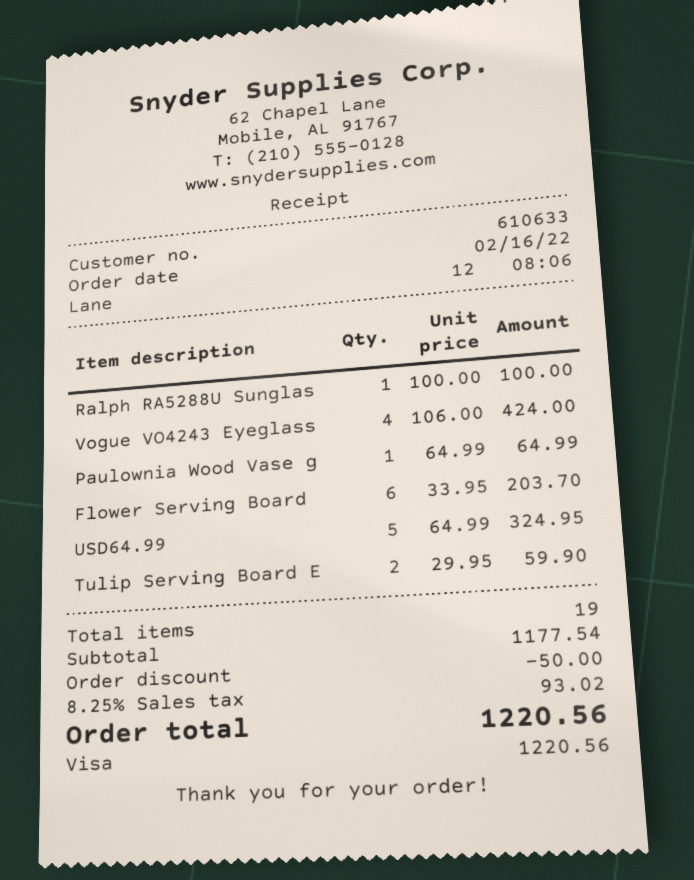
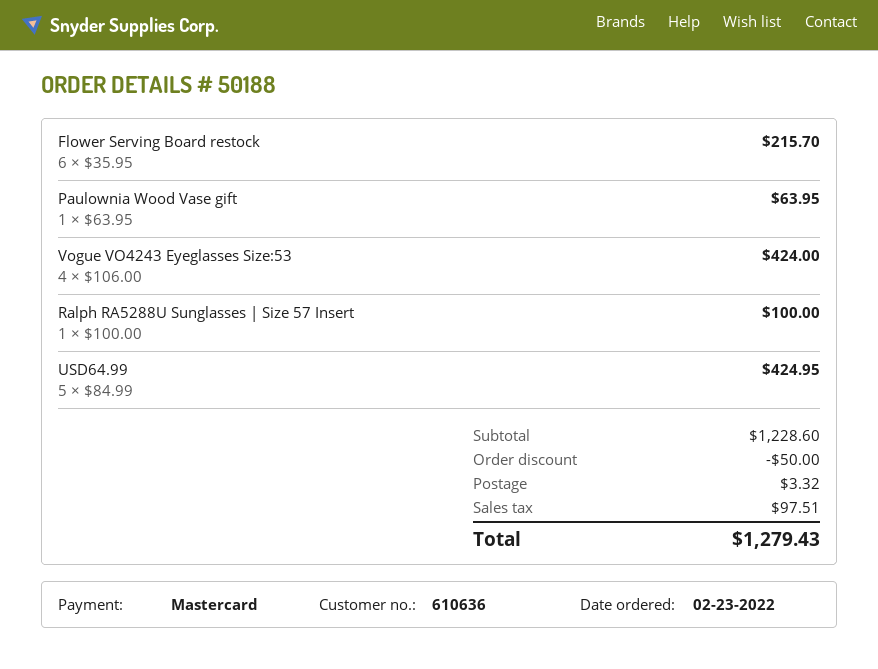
order date: 2022-02-16 -> 2022-02-23
customer number: 610633 -> 610636
payment method: Visa -> Mastercard
Paulownia Wood Vase g: 1 x 64.99 = 64.99 -> 1 x 63.95 = 63.95
Flower Serving Board: 6 x 33.95 = 203.70 -> 6 x 35.95 = 215.70
USD64.99: 5 x 64.99 = 324.95 -> 5 x 84.99 = 424.95
Tulip Serving Board E: 2 x 29.95 = 59.90 -> none
subtotal: 1177.54 -> 1228.60
shipping: none -> 3.32
tax: 93.02 -> 97.51
total: 1220.56 -> 1279.43

